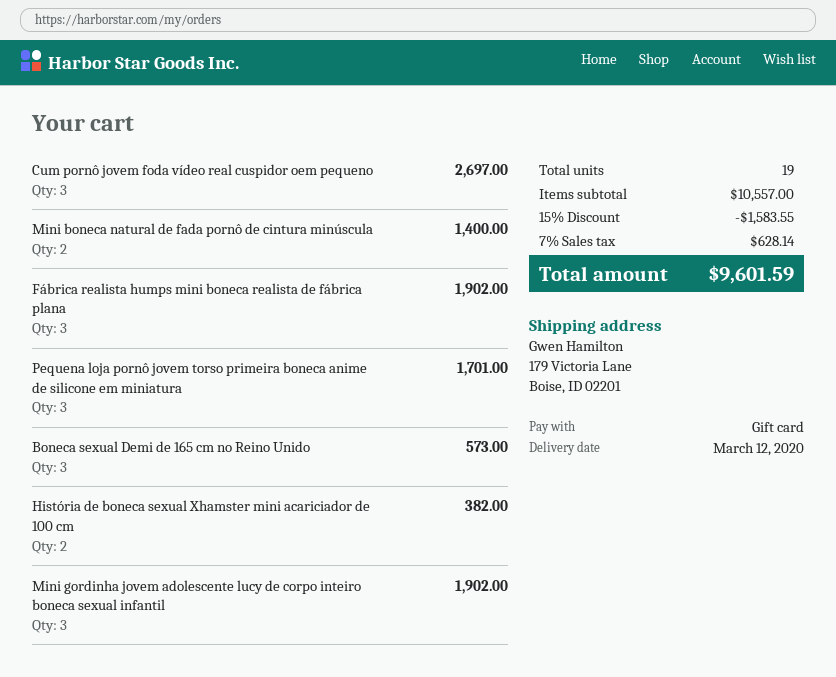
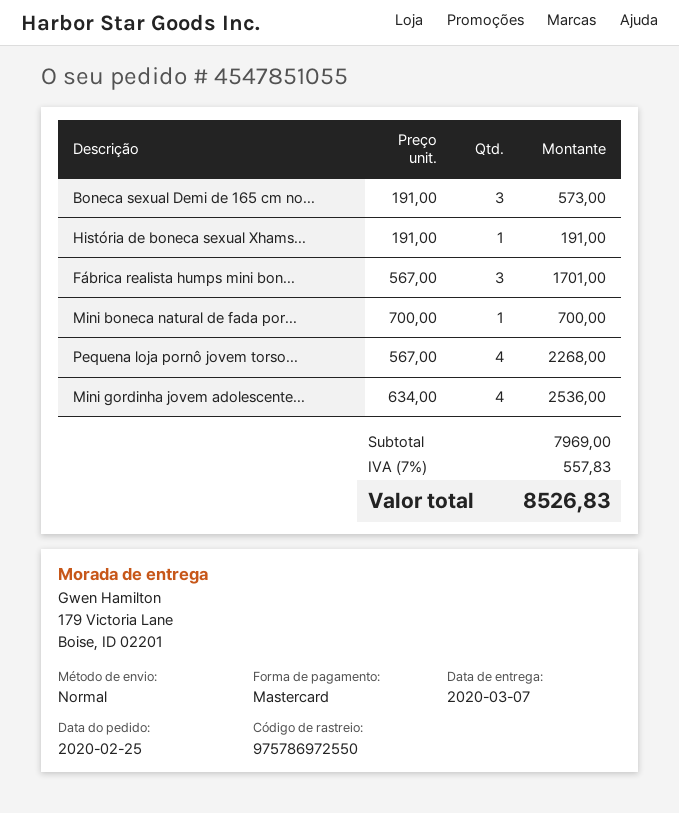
delivery date: 2020-03-12 -> 2020-03-07
payment method: gift card -> Mastercard
Cum pornô jovem foda vídeo real cuspidor oem pequeno: 3 for 2697.00 -> none
Mini boneca natural de fada pornô de cintura minúscula: 2 for 1400.00 -> 1 for 700.00
Fábrica realista humps mini boneca realista de fábrica plana: 3 for 1902.00 -> 3 for 1701.00
Pequena loja pornô jovem torso primeira boneca anime de silicone em miniatura: 3 for 1701.00 -> 4 for 2268.00
História de boneca sexual Xhamster mini acariciador de 100 cm: 2 for 382.00 -> 1 for 191.00
Mini gordinha jovem adolescente lucy de corpo inteiro boneca sexual infantil: 3 for 1902.00 -> 4 for 2536.00
subtotal: 10557.00 -> 7969.00
discount: 15% = 1583.55 -> none
tax: 7% = 628.14 -> 7% = 557.83
total: 9601.59 -> 8526.83

